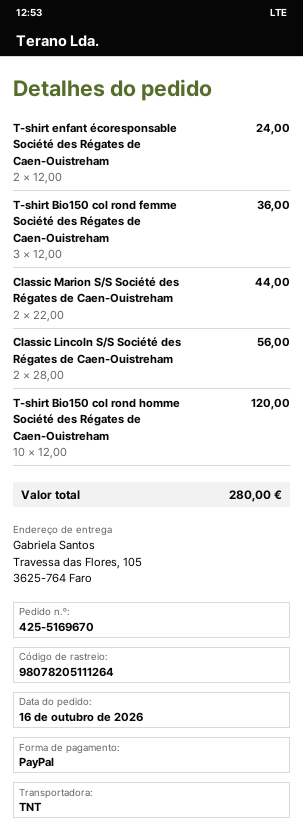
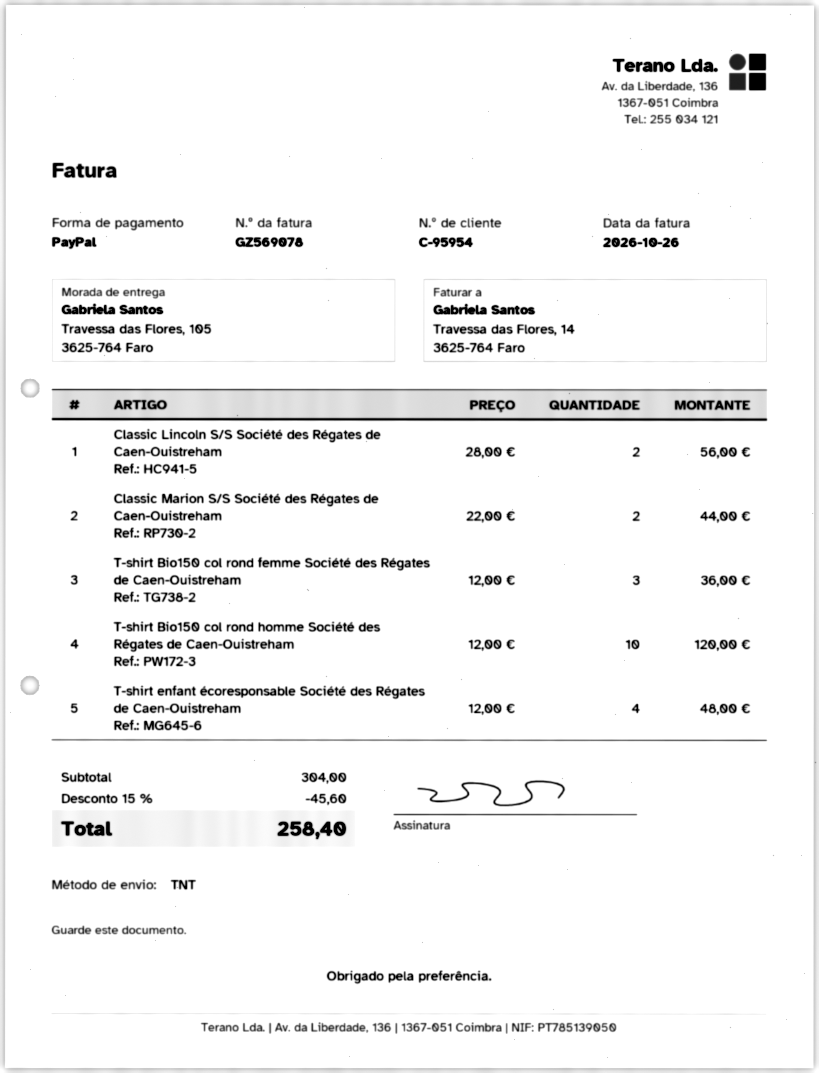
T-shirt enfant écoresponsable Société des Régates de Caen-Ouistreham: 2 x 12.00 = 24.00 -> 4 x 12.00 = 48.00
discount: none -> 15% = 45.60
total: 280.00 -> 258.40

